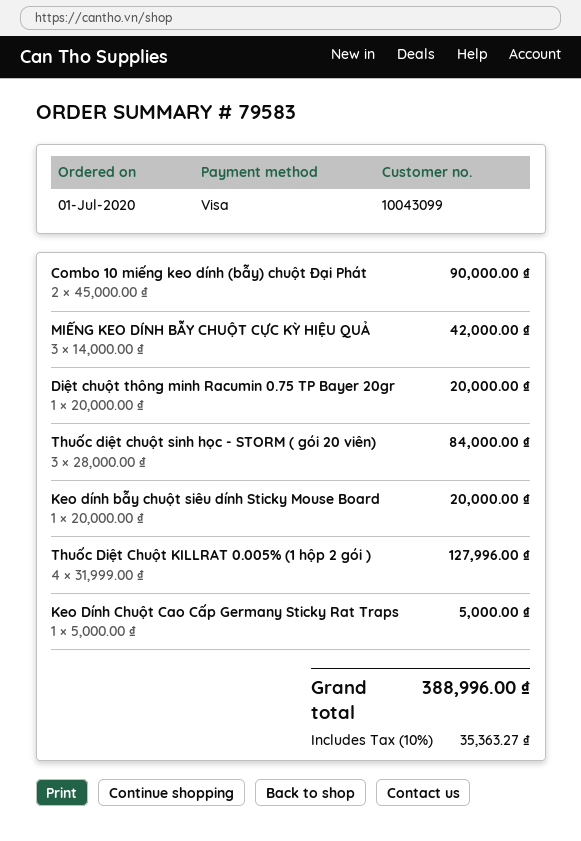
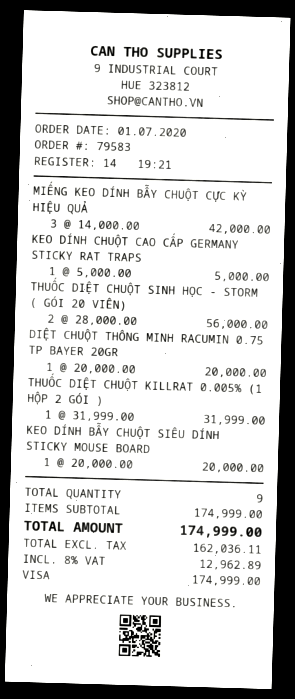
Combo 10 miếng keo dính (bẫy) chuột Đại Phát: 2 x 45000.00 = 90000.00 -> none
Thuốc diệt chuột sinh học - STORM ( gói 20 viên): 3 x 28000.00 = 84000.00 -> 2 x 28000.00 = 56000.00
Thuốc Diệt Chuột KILLRAT 0.005% (1 hộp 2 gói ): 4 x 31999.00 = 127996.00 -> 1 x 31999.00 = 31999.00
tax: 10% = 35363.27 -> 8% = 12962.89
total: 388996.00 -> 174999.00

